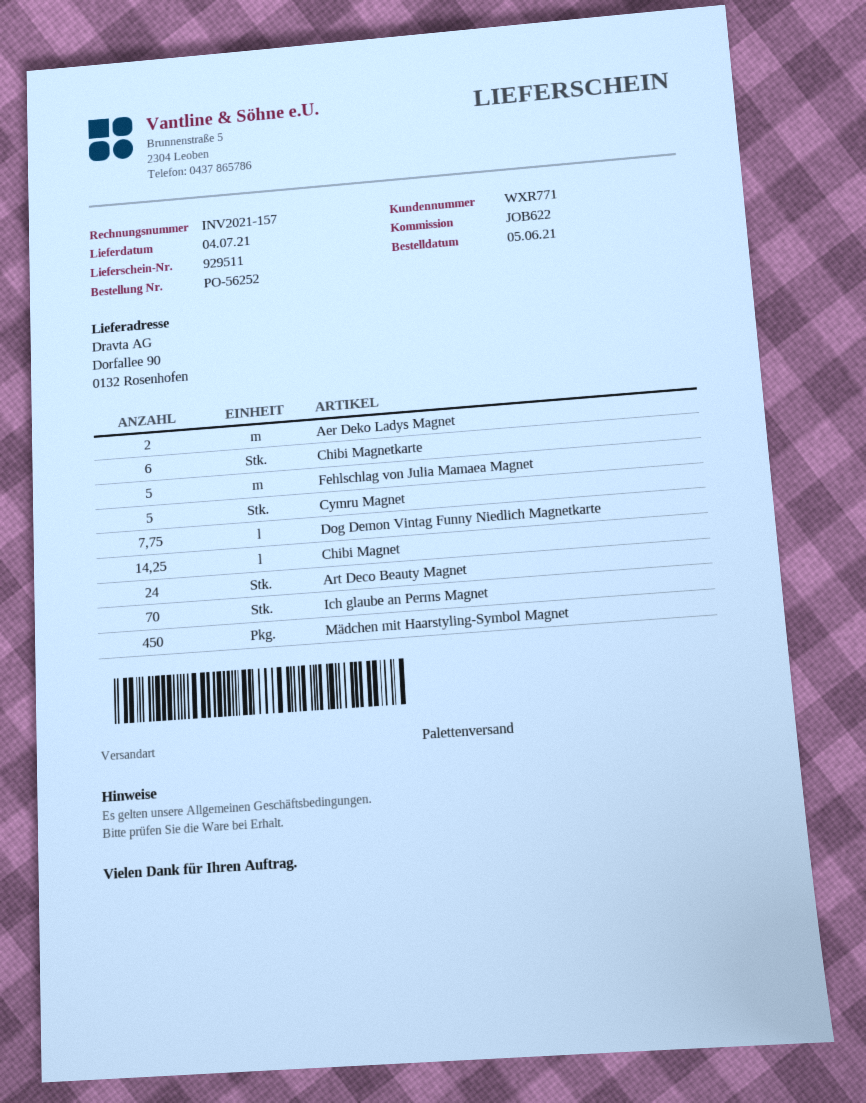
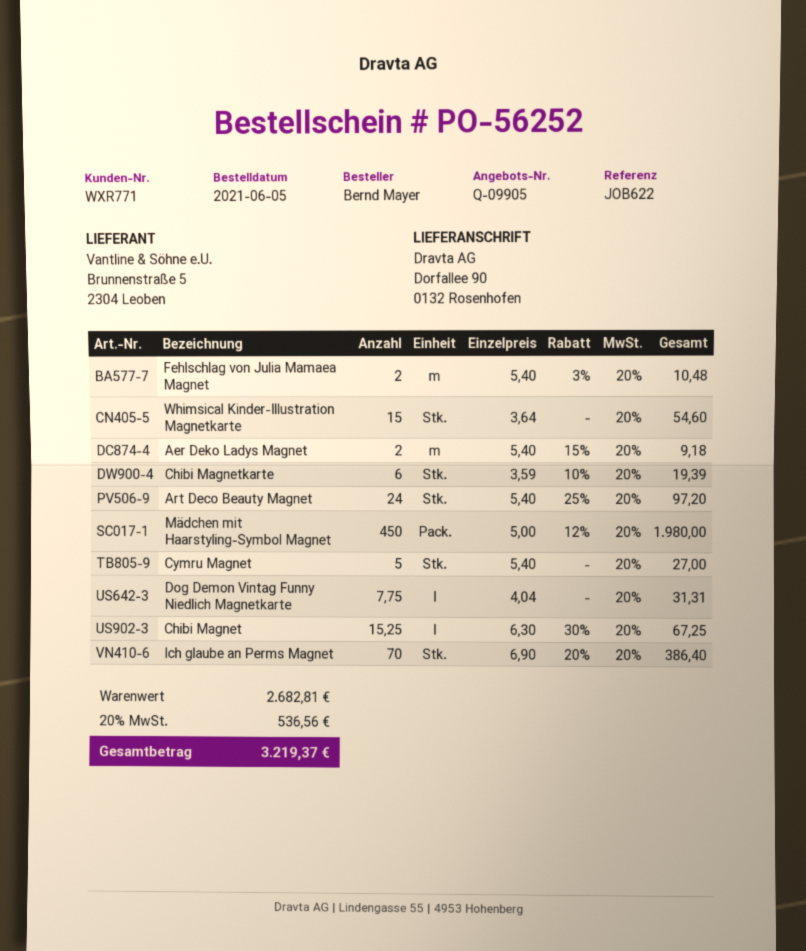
Fehlschlag von Julia Mamaea Magnet: 5 -> 2
Chibi Magnet: 14.25 -> 15.25
Whimsical Kinder-Illustration Magnetkarte: none -> 15

